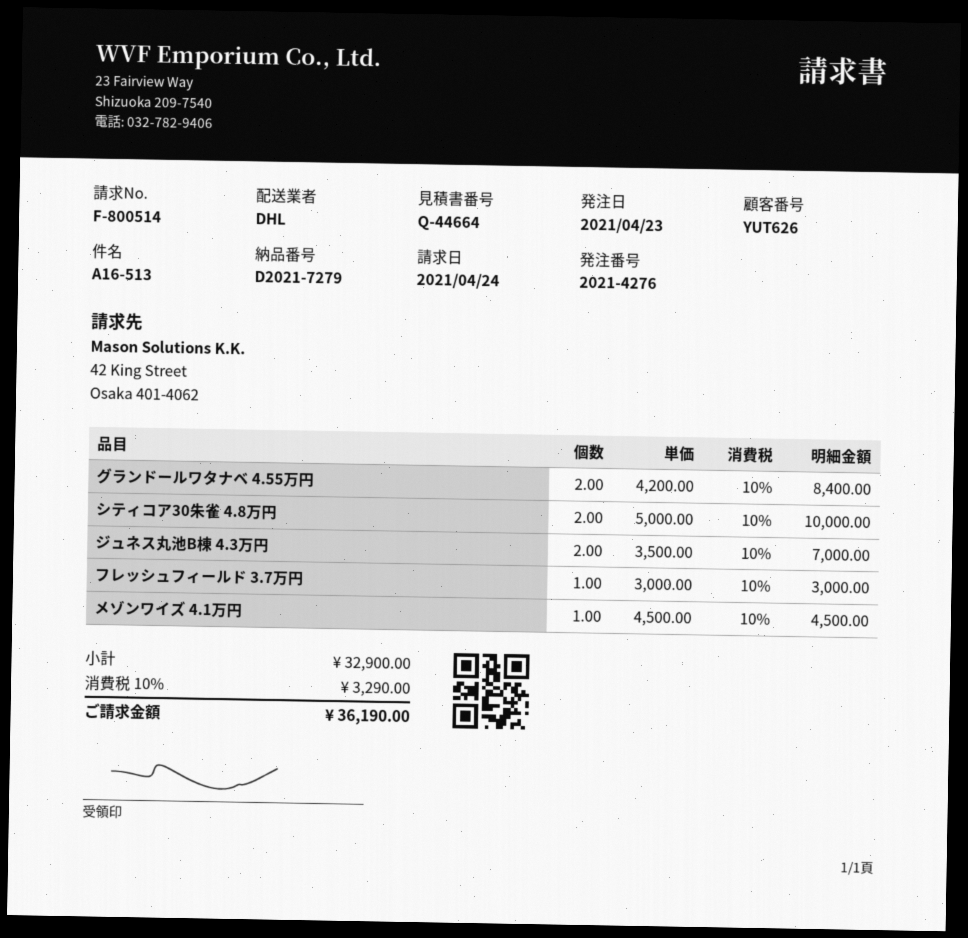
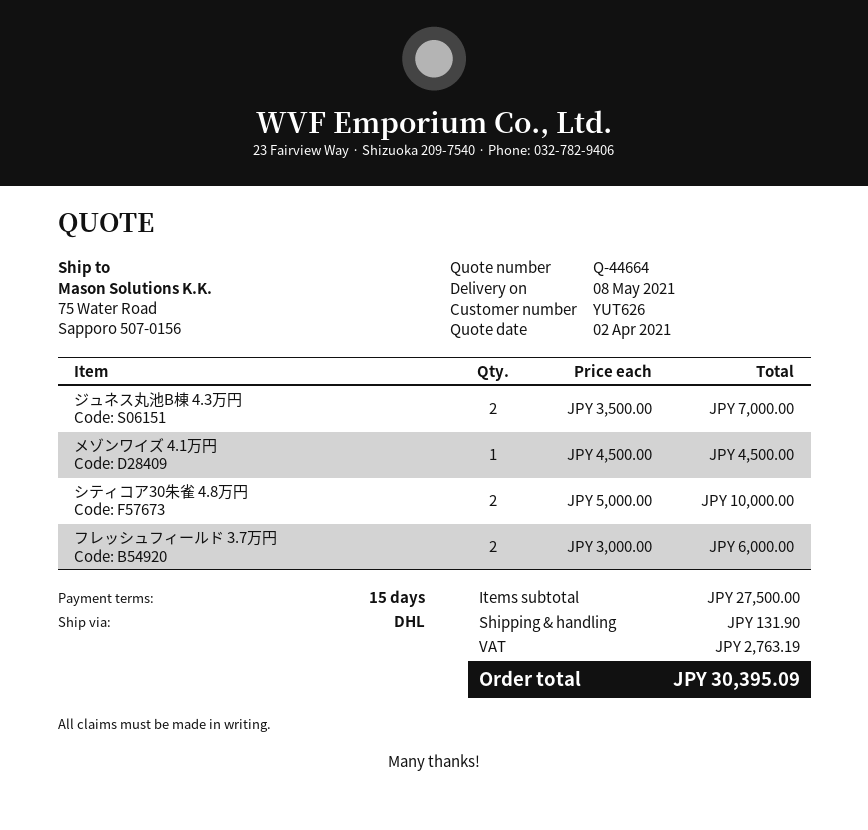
グランドールワタナベ 4.55万円: 2 x 4200.00 = 8400.00 -> none
フレッシュフィールド 3.7万円: 1 x 3000.00 = 3000.00 -> 2 x 3000.00 = 6000.00
subtotal: 32900.00 -> 27500.00
shipping: none -> 131.90
tax: 3290.00 -> 2763.19
total: 36190.00 -> 30395.09

